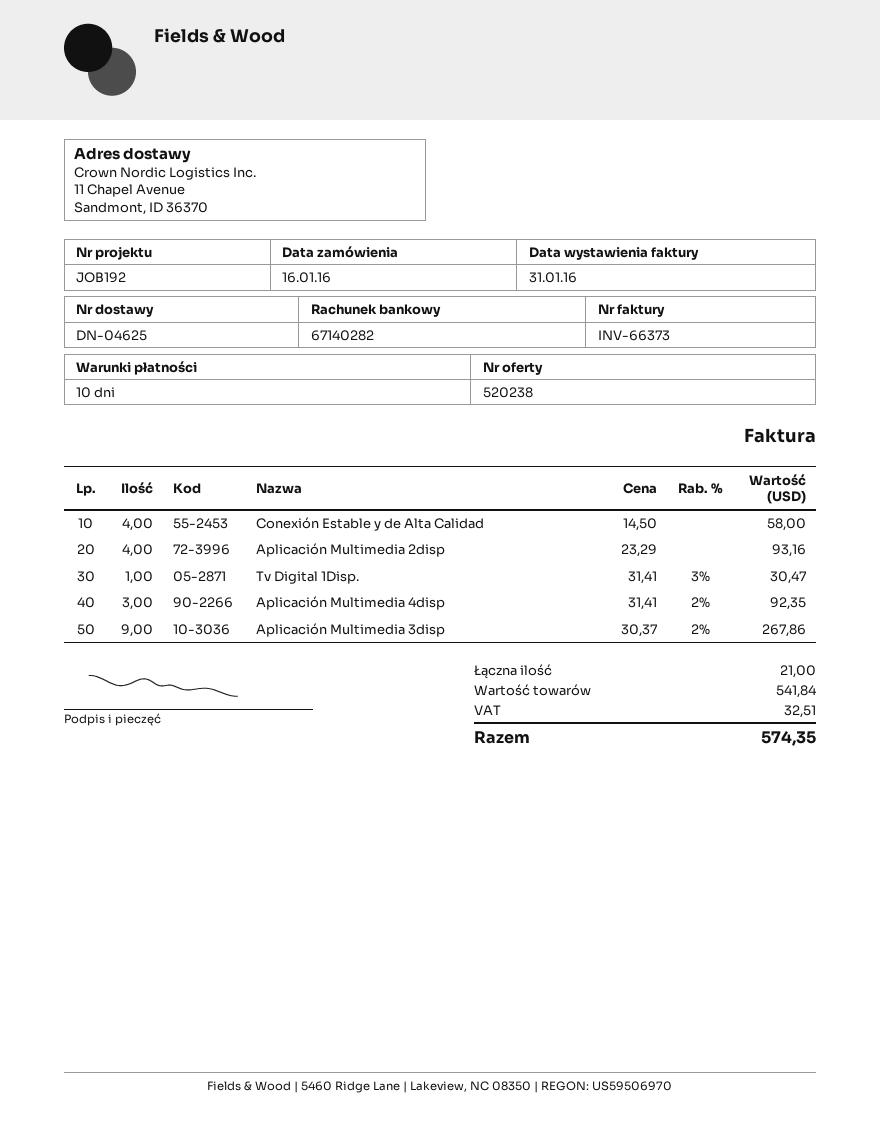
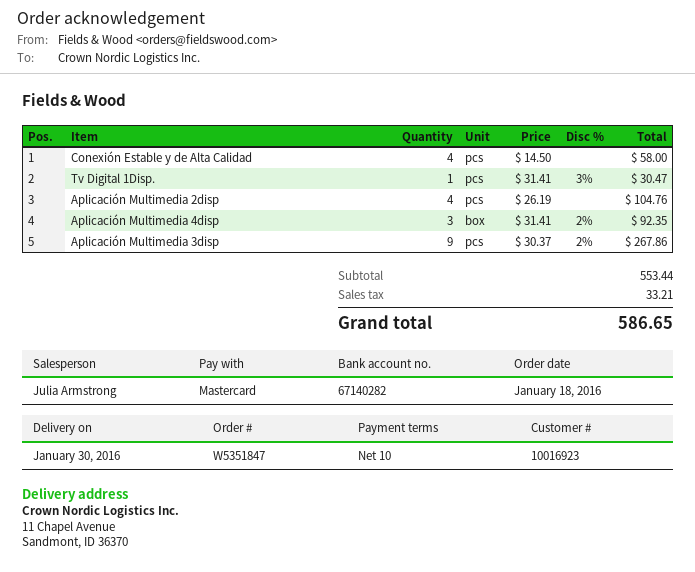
order date: 2016-01-16 -> 2016-01-18
Aplicación Multimedia 2disp: 4 x 23.29 = 93.16 -> 4 x 26.19 = 104.76
subtotal: 541.84 -> 553.44
tax: 32.51 -> 33.21
total: 574.35 -> 586.65

